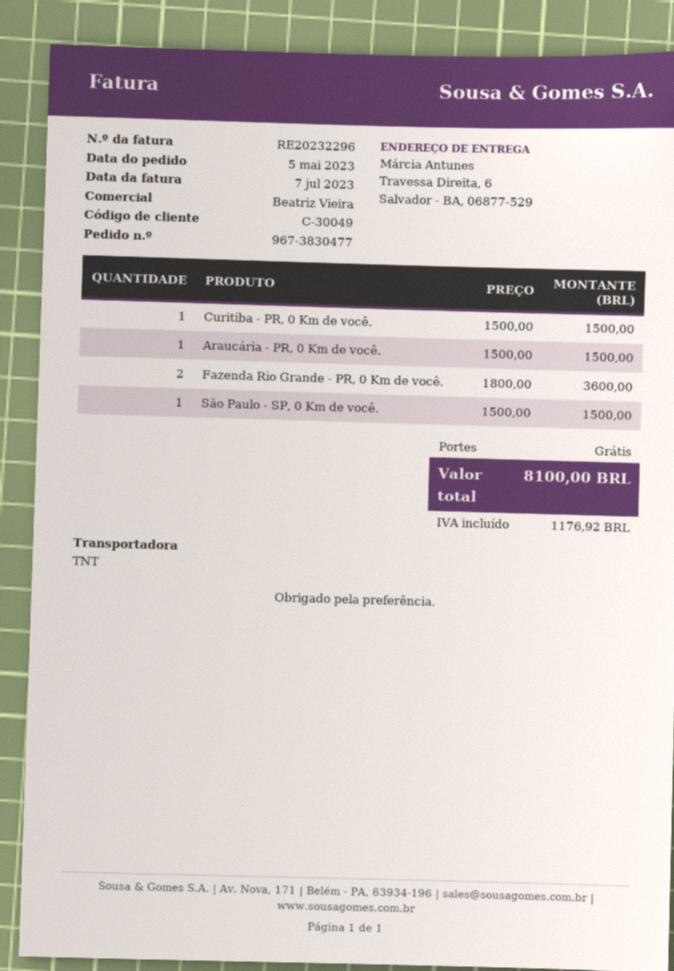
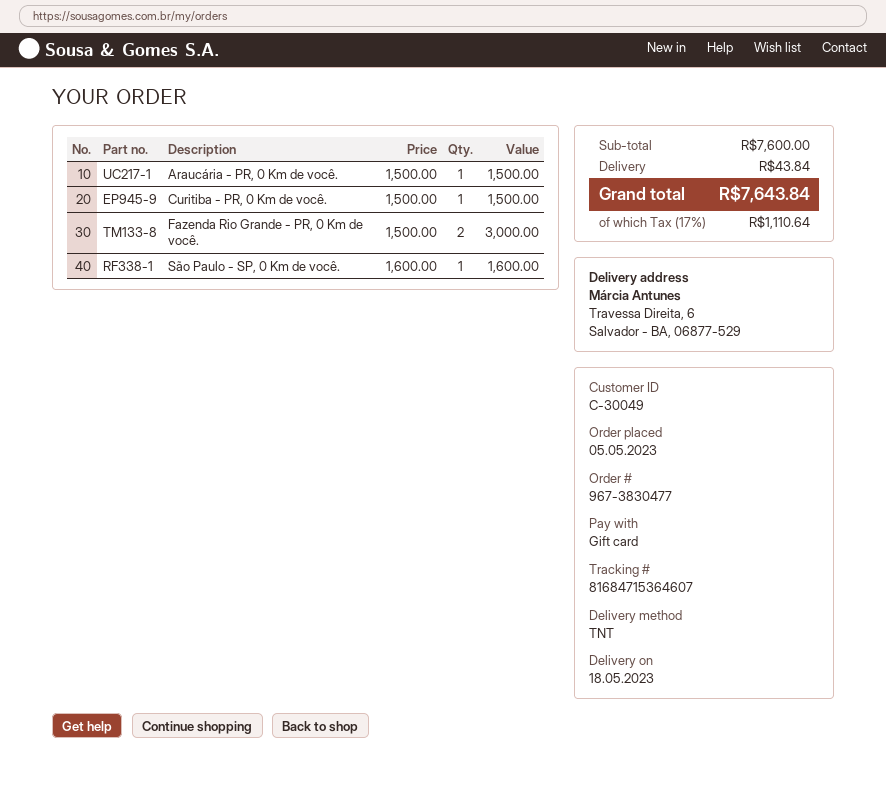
Fazenda Rio Grande - PR, 0 Km de você.: 2 x 1800.00 = 3600.00 -> 2 x 1500.00 = 3000.00
São Paulo - SP, 0 Km de você.: 1 x 1500.00 = 1500.00 -> 1 x 1600.00 = 1600.00
shipping: 0.00 -> 43.84
tax: 1176.92 -> 1110.64
total: 8100.00 -> 7643.84

